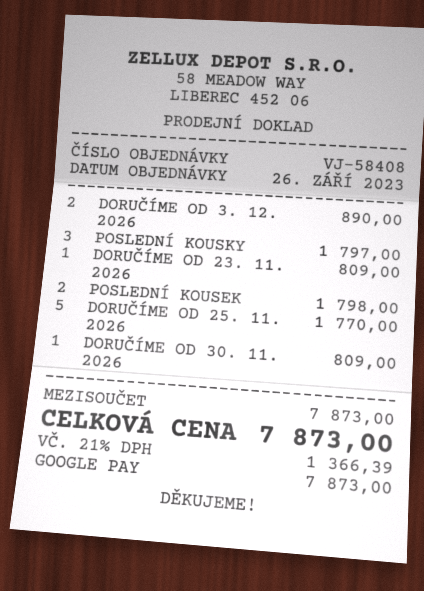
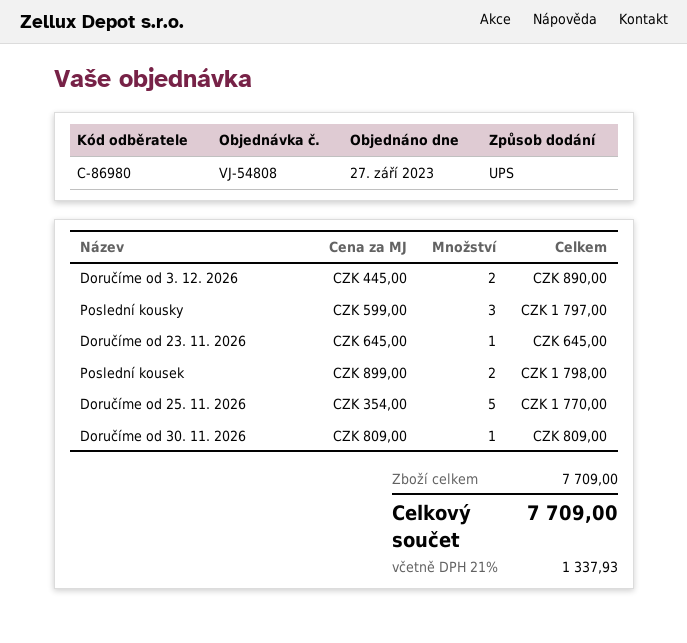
order number: VJ-58408 -> VJ-54808
order date: 2023-09-26 -> 2023-09-27
DORUČÍME OD 23. 11. 2026: 1 for 809.00 -> 1 for 645.00
subtotal: 7873.00 -> 7709.00
tax: 21% = 1366.39 -> 21% = 1337.93
total: 7873.00 -> 7709.00

